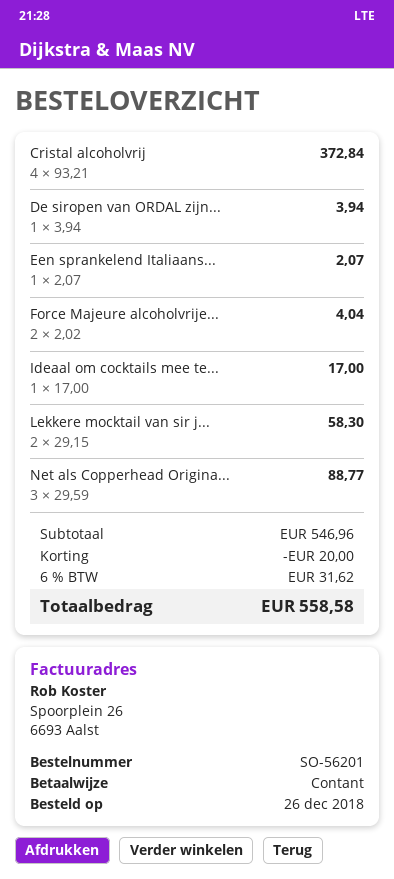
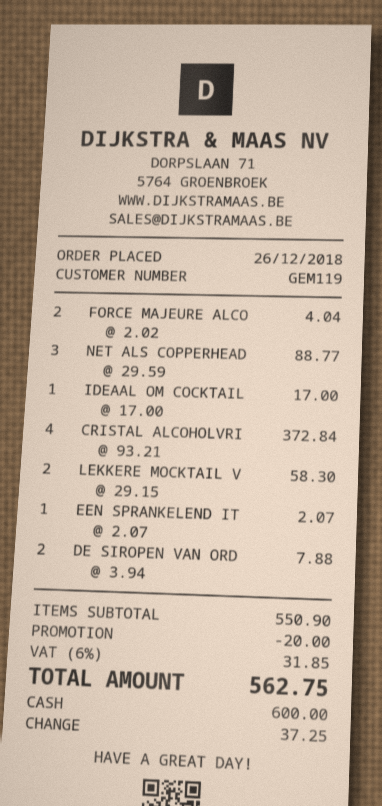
De siropen van ORDAL zijn...: 1 x 3.94 = 3.94 -> 2 x 3.94 = 7.88
subtotal: 546.96 -> 550.90
tax: 6% = 31.62 -> 6% = 31.85
total: 558.58 -> 562.75

